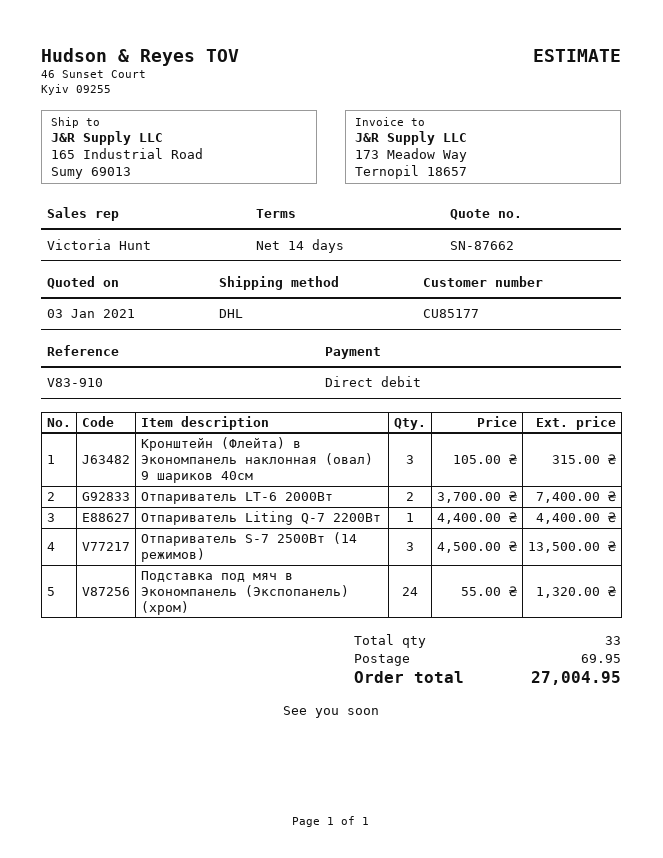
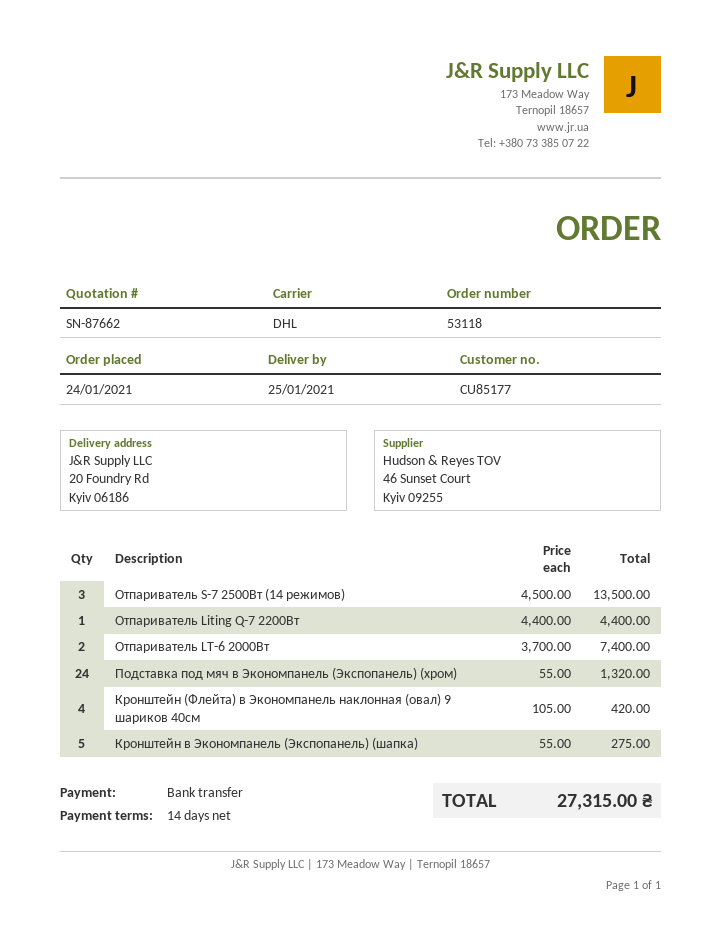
payment method: direct debit -> bank transfer
ship to: 165 Industrial Road, Sumy 69013 -> 20 Foundry Rd, Kyiv 06186
Кронштейн (Флейта) в Экономпанель наклонная (овал) 9 шариков 40см: 3 x 105.00 = 315.00 -> 4 x 105.00 = 420.00
Кронштейн в Экономпанель (Экспопанель) (шапка): none -> 5 x 55.00 = 275.00
shipping: 69.95 -> none
total: 27004.95 -> 27315.00

